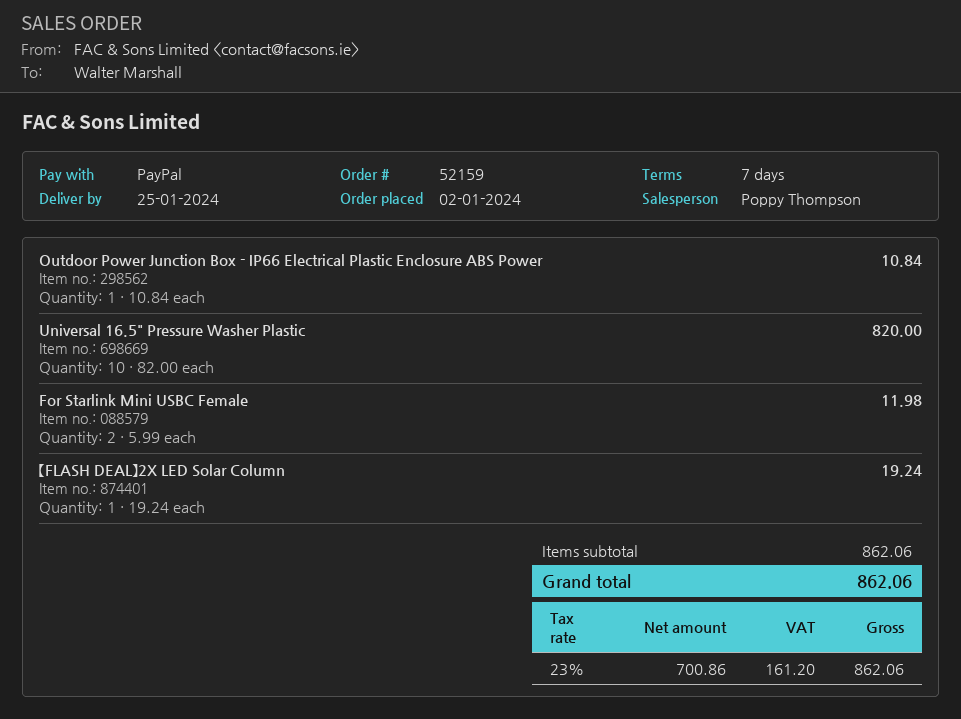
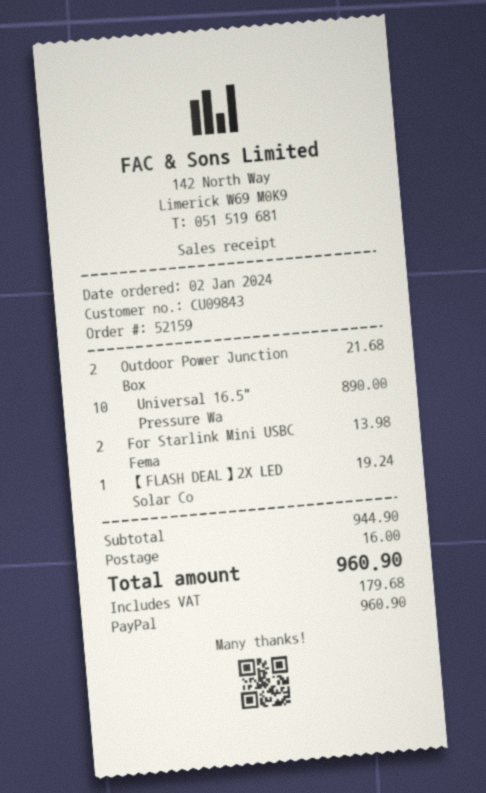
Outdoor Power Junction Box - IP66 Electrical Plastic Enclosure ABS Power: 1 for 10.84 -> 2 for 21.68
Universal 16.5" Pressure Washer Plastic: 10 for 820.00 -> 10 for 890.00
For Starlink Mini USBC Female: 2 for 11.98 -> 2 for 13.98
subtotal: 862.06 -> 944.90
shipping: none -> 16.00
tax: 161.20 -> 179.68
total: 862.06 -> 960.90

